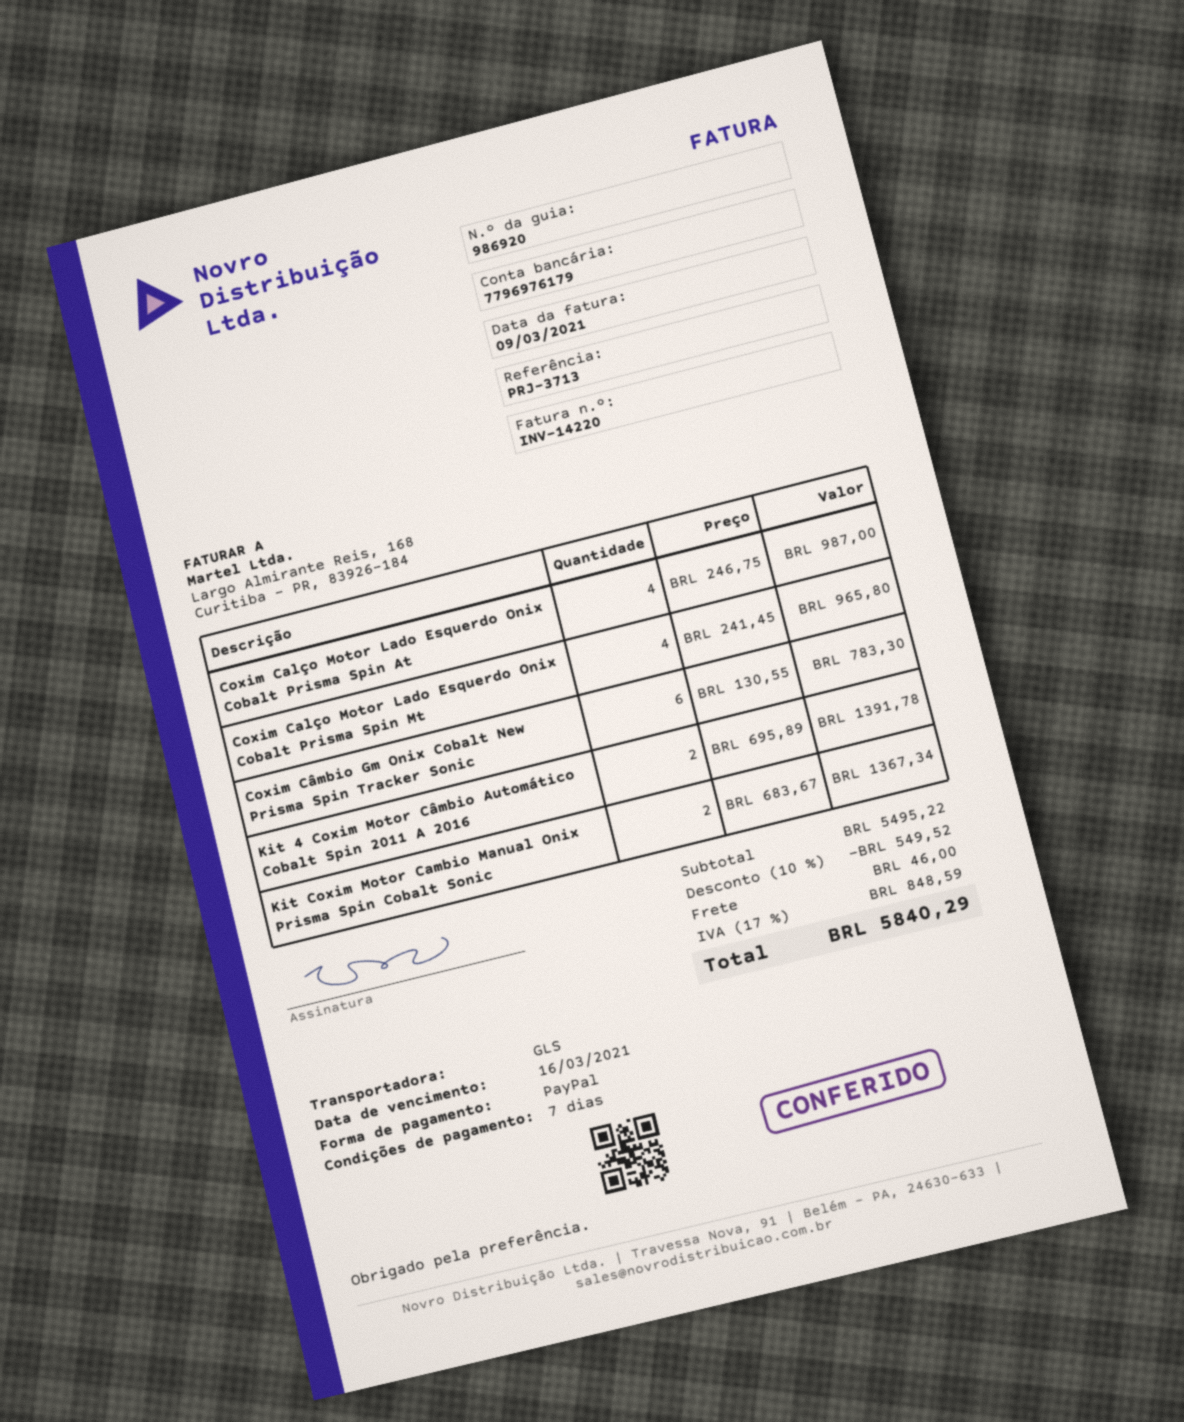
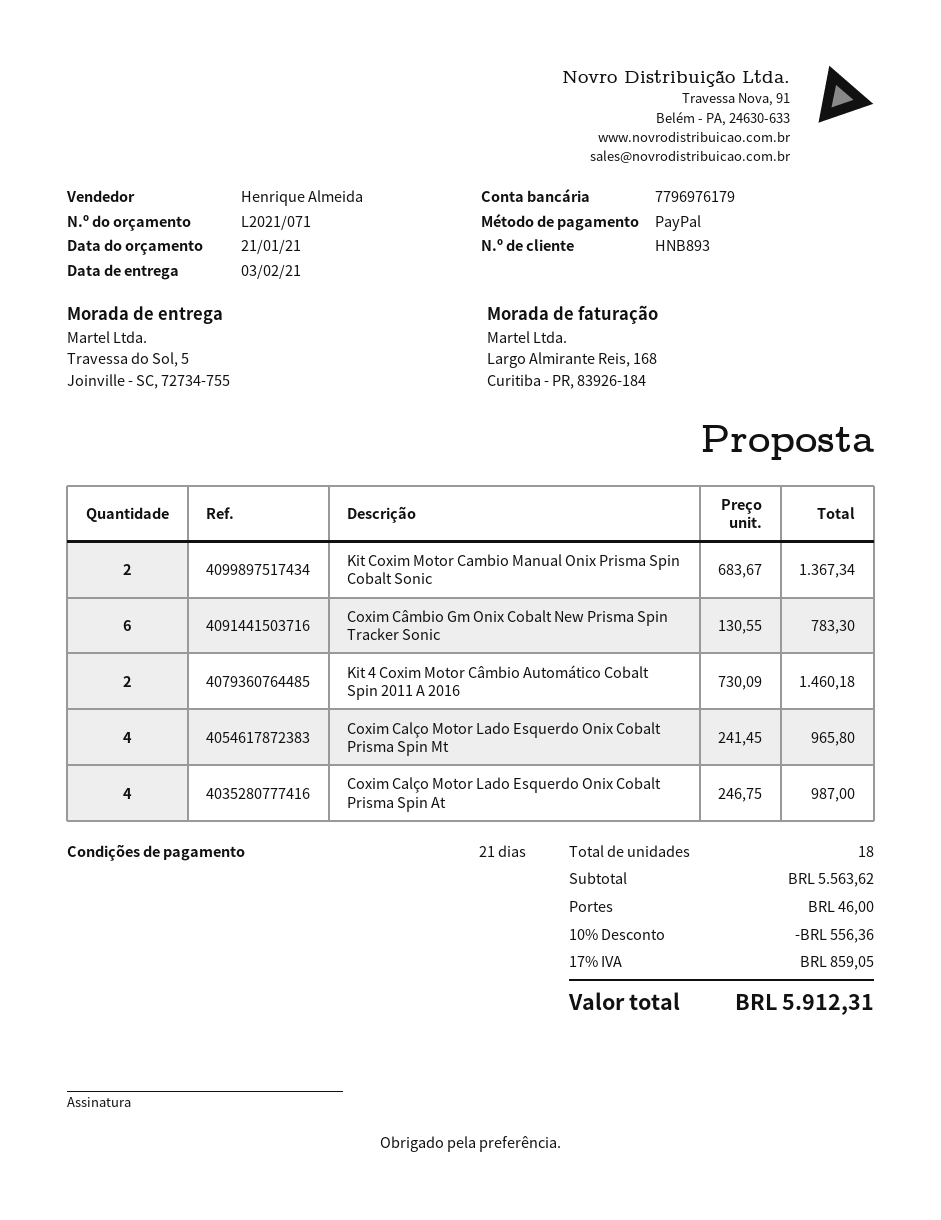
payment terms: 7 days -> 21 days
Kit 4 Coxim Motor Câmbio Automático Cobalt Spin 2011 A 2016: 2 x 695.89 = 1391.78 -> 2 x 730.09 = 1460.18
subtotal: 5495.22 -> 5563.62
discount: 10% = 549.52 -> 10% = 556.36
tax: 17% = 848.59 -> 17% = 859.05
total: 5840.29 -> 5912.31

